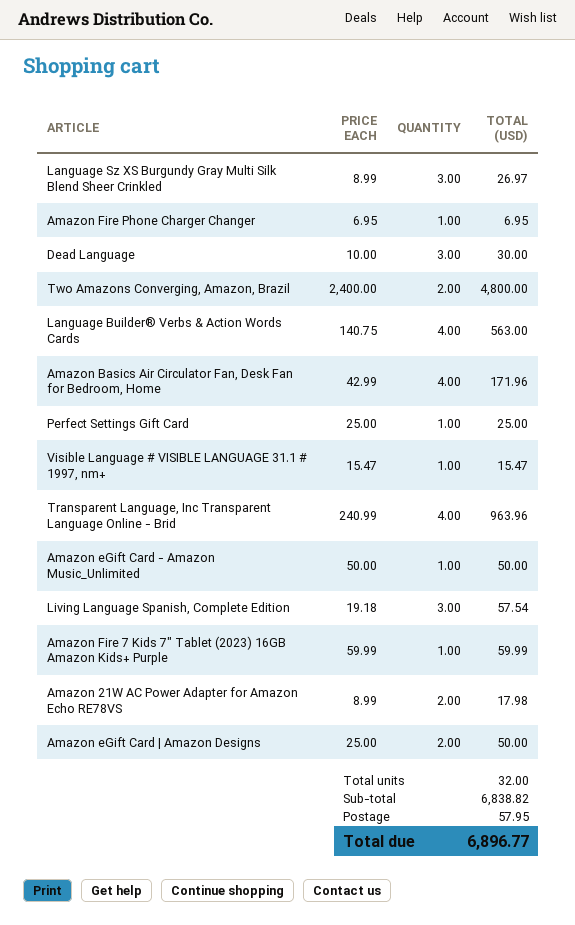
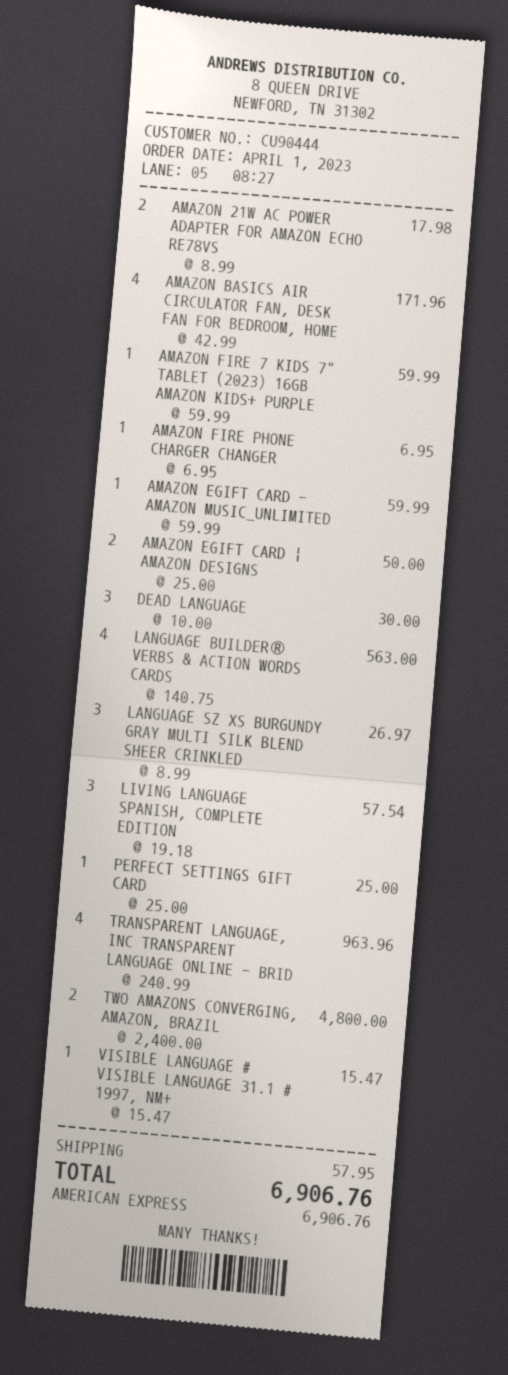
Amazon eGift Card - Amazon Music_Unlimited: 1 x 50.00 = 50.00 -> 1 x 59.99 = 59.99
total: 6896.77 -> 6906.76

